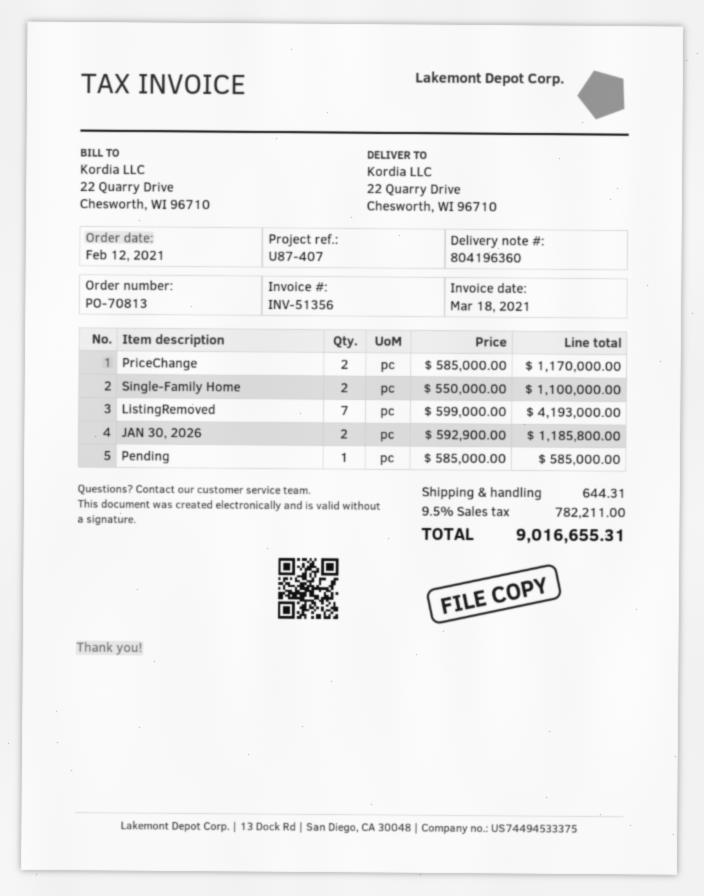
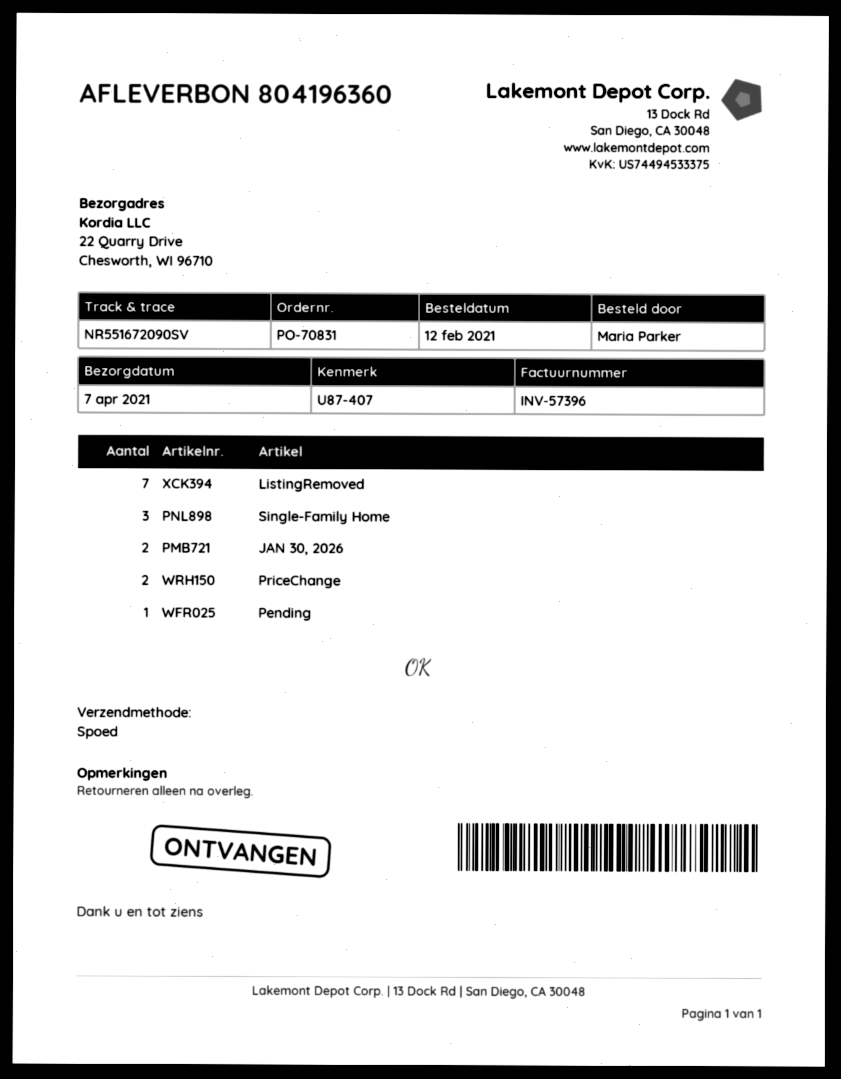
order number: PO-70813 -> PO-70831
invoice number: INV-51356 -> INV-57396
Single-Family Home: 2 -> 3

